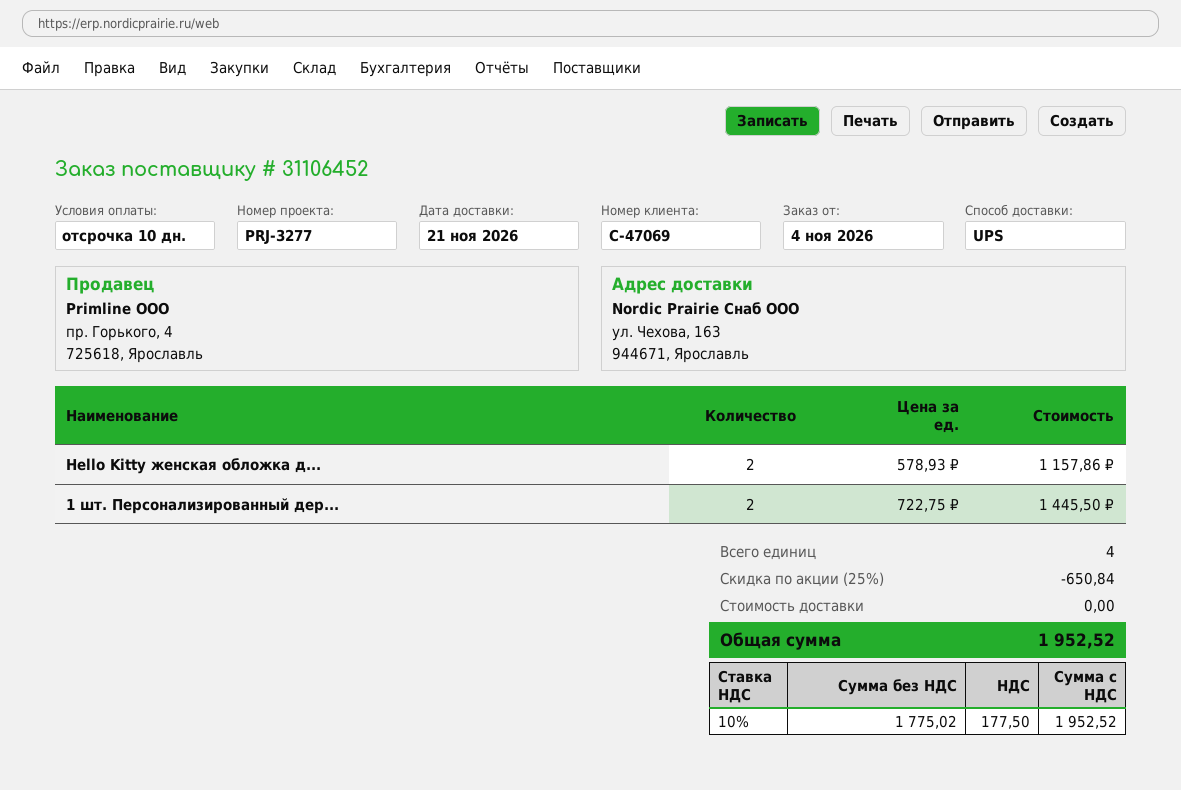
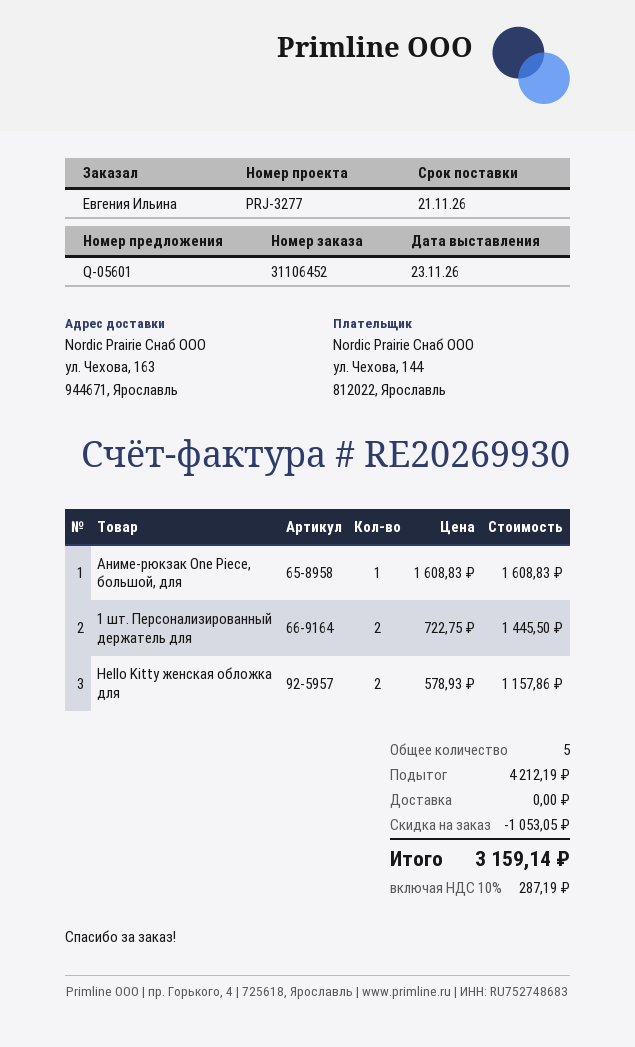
Аниме-рюкзак One Piece, большой, для: none -> 1 x 1608.83 = 1608.83
total quantity: 4 -> 5
discount: 650.84 -> 1053.05
tax: 10% = 177.50 -> 10% = 287.19
total: 1952.52 -> 3159.14

